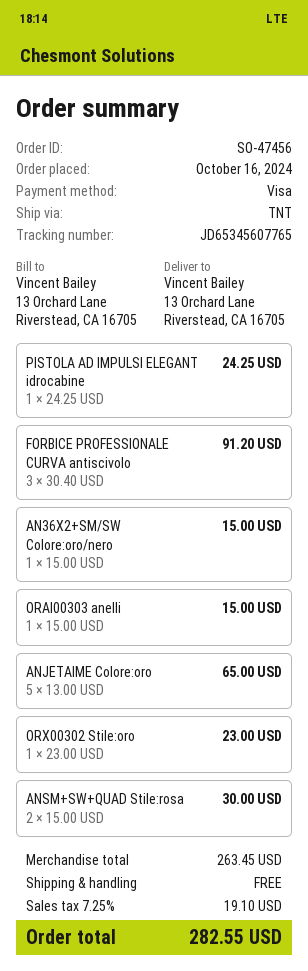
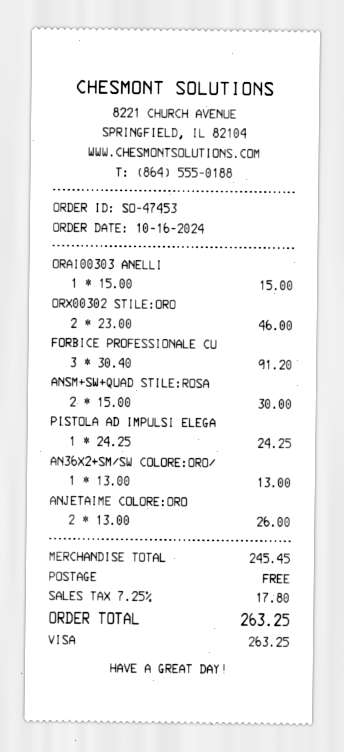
order number: SO-47456 -> SO-47453
AN36X2+SM/SW Colore:oro/nero: 1 x 15.00 = 15.00 -> 1 x 13.00 = 13.00
ANJETAIME Colore:oro: 5 x 13.00 = 65.00 -> 2 x 13.00 = 26.00
ORX00302 Stile:oro: 1 x 23.00 = 23.00 -> 2 x 23.00 = 46.00
subtotal: 263.45 -> 245.45
tax: 7.25% = 19.10 -> 7.25% = 17.80
total: 282.55 -> 263.25

